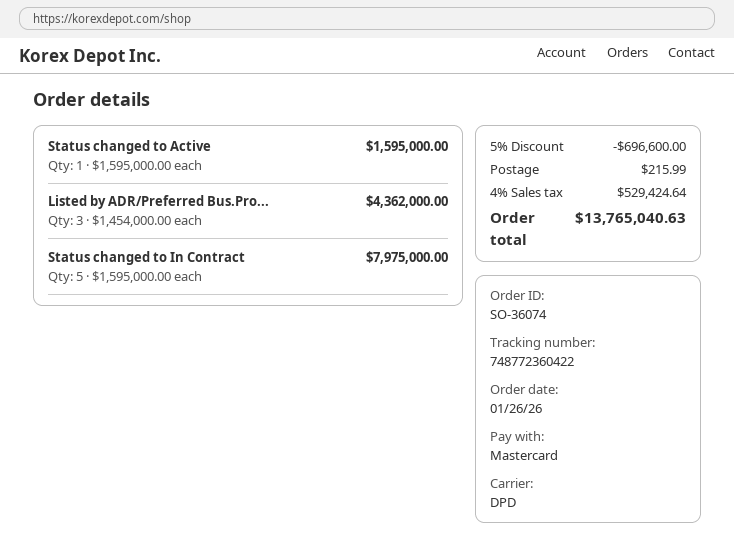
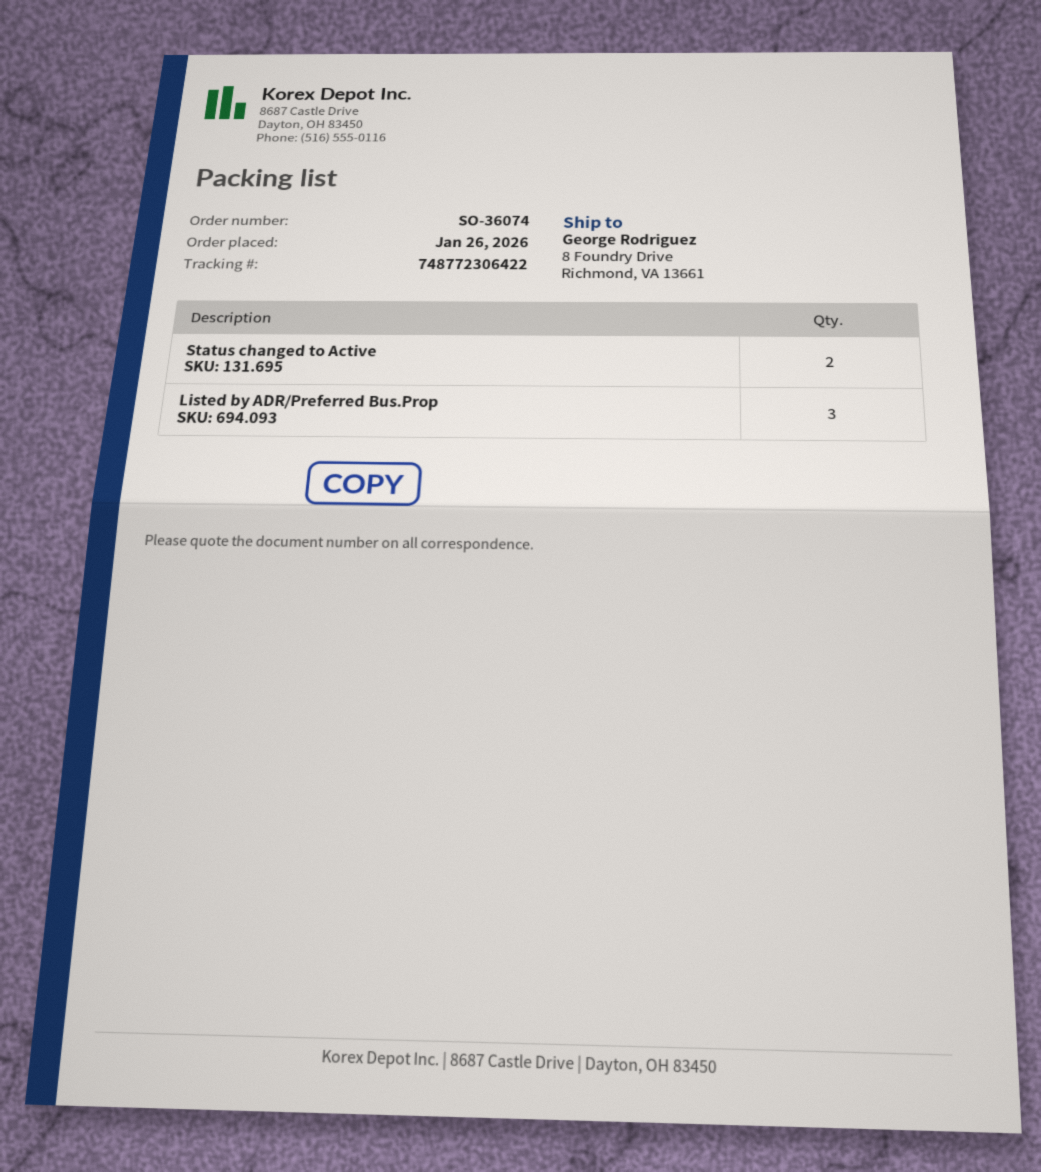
tracking number: 748772360422 -> 748772306422
Status changed to Active: 1 -> 2
Status changed to In Contract: 5 -> none

